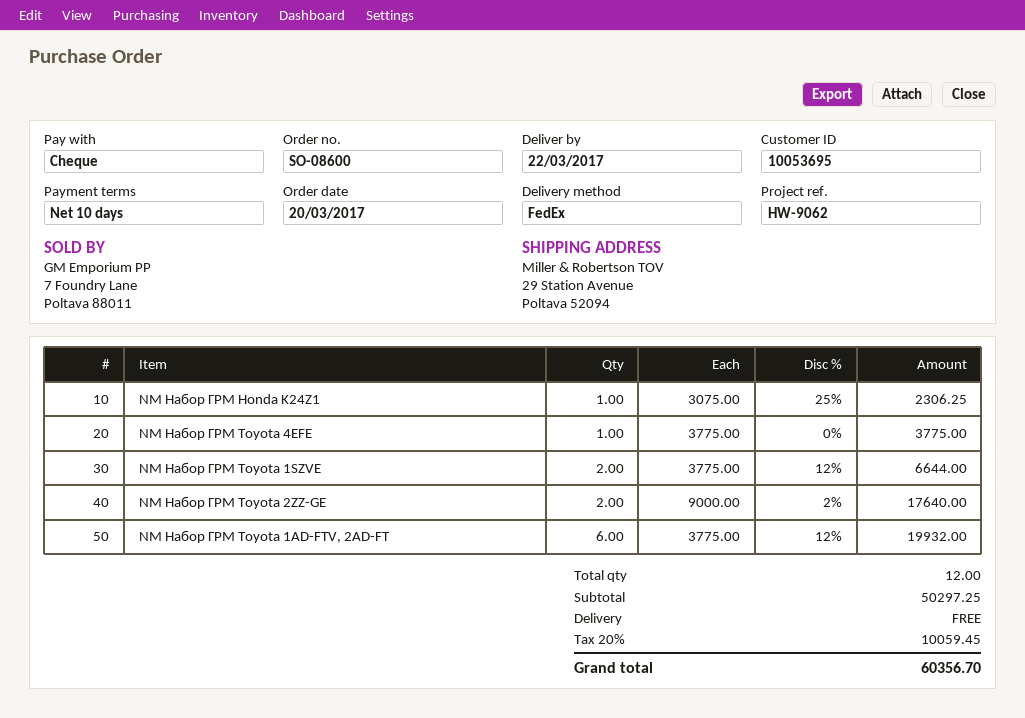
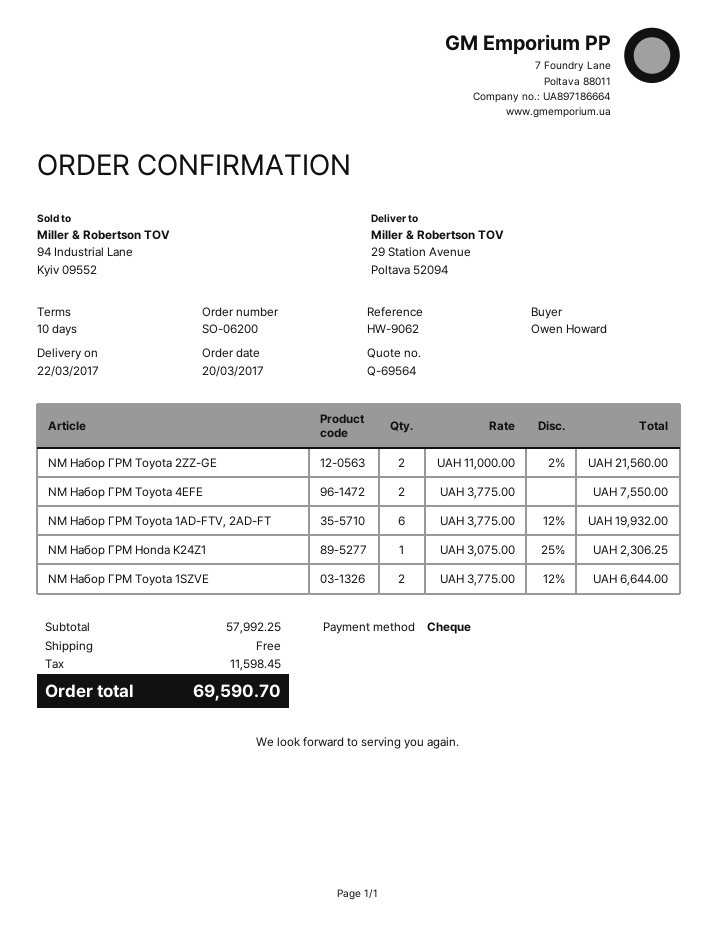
order number: SO-08600 -> SO-06200
NM Набор ГРМ Toyota 4EFE: 1 x 3775.00 = 3775.00 -> 2 x 3775.00 = 7550.00
NM Набор ГРМ Toyota 2ZZ-GE: 2 x 9000.00 - 2% = 17640.00 -> 2 x 11000.00 - 2% = 21560.00
subtotal: 50297.25 -> 57992.25
tax: 10059.45 -> 11598.45
total: 60356.70 -> 69590.70

